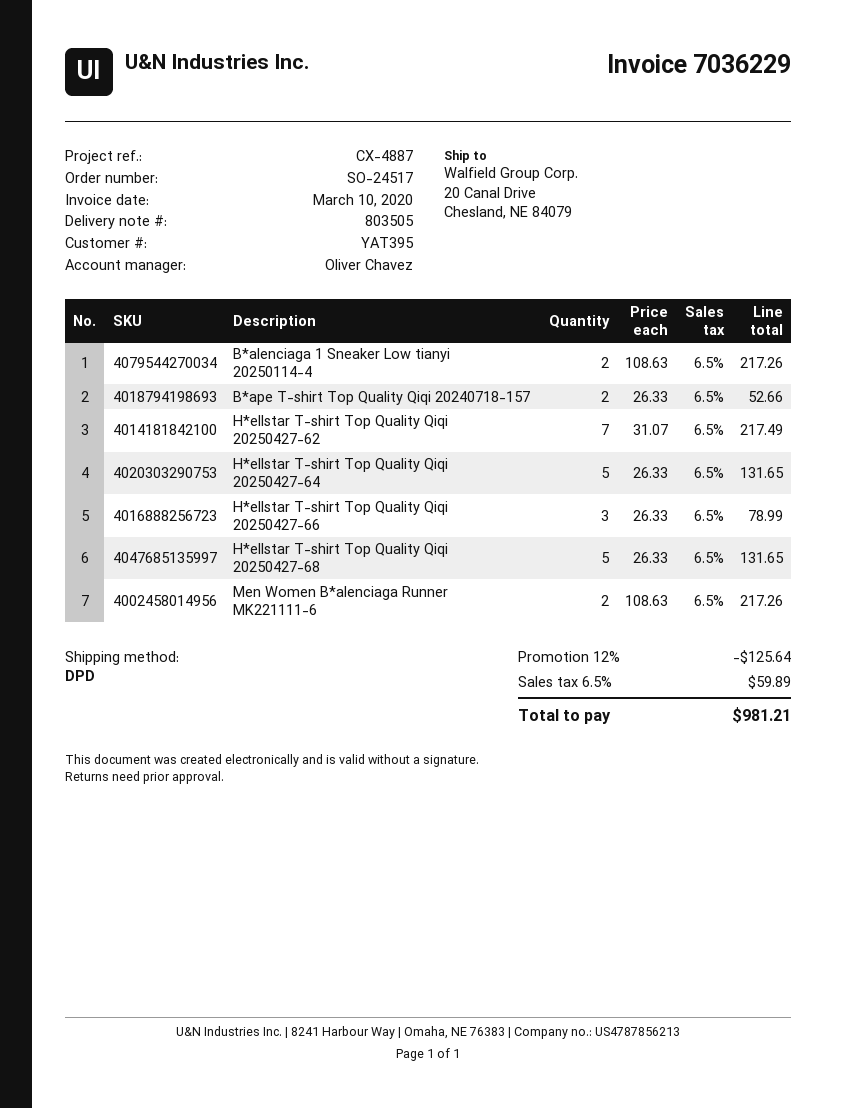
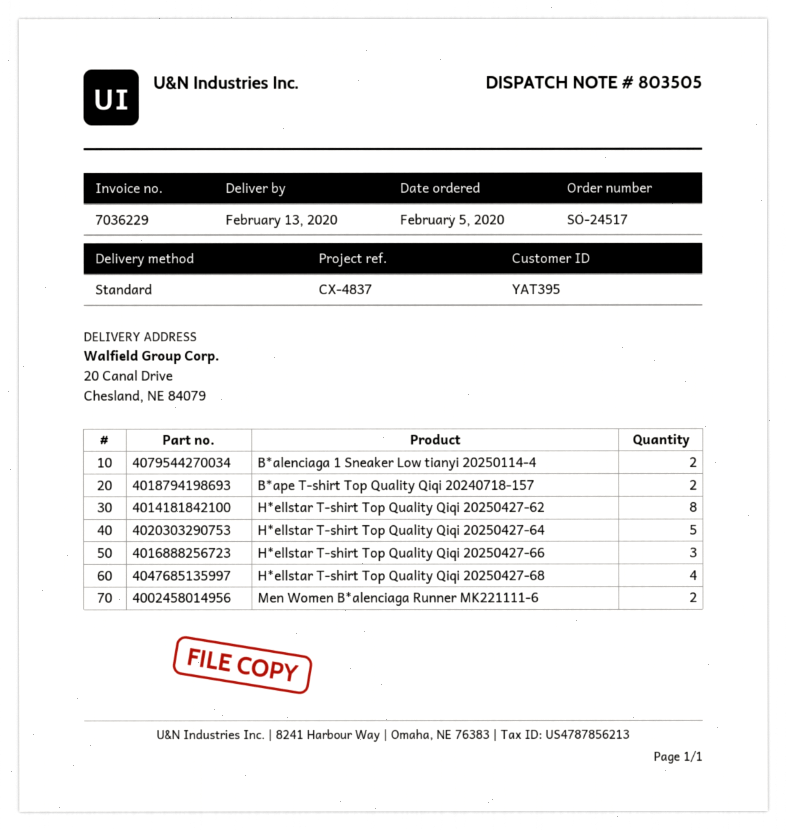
reference: CX-4887 -> CX-4837
shipping method: DPD -> standard
H*ellstar T-shirt Top Quality Qiqi 20250427-62: 7 -> 8
H*ellstar T-shirt Top Quality Qiqi 20250427-68: 5 -> 4

